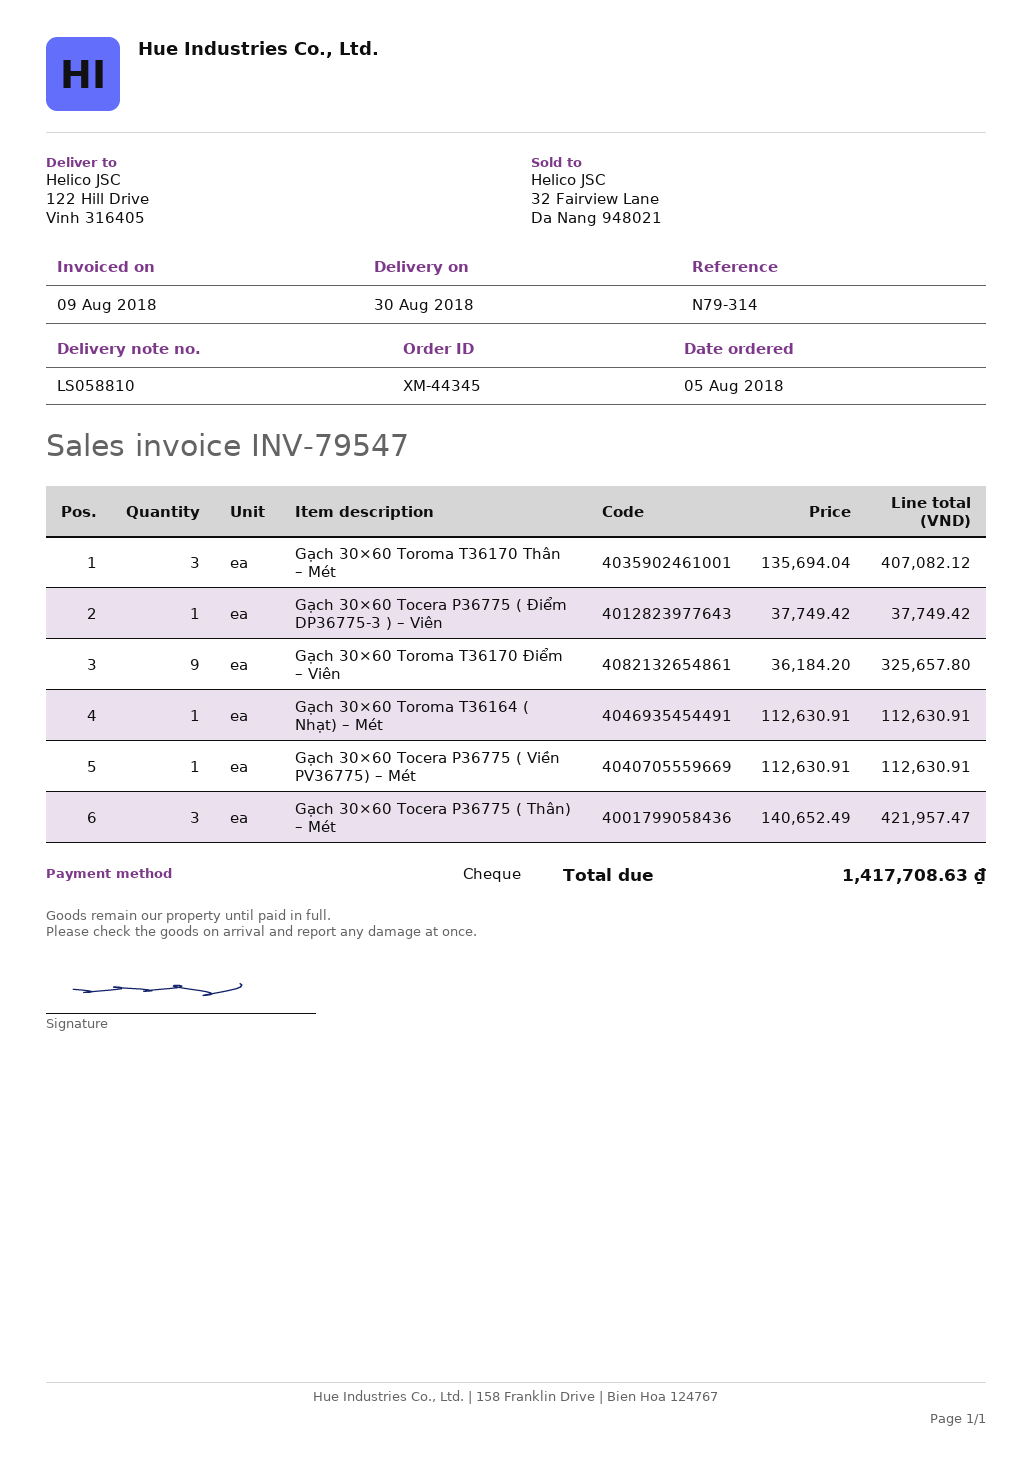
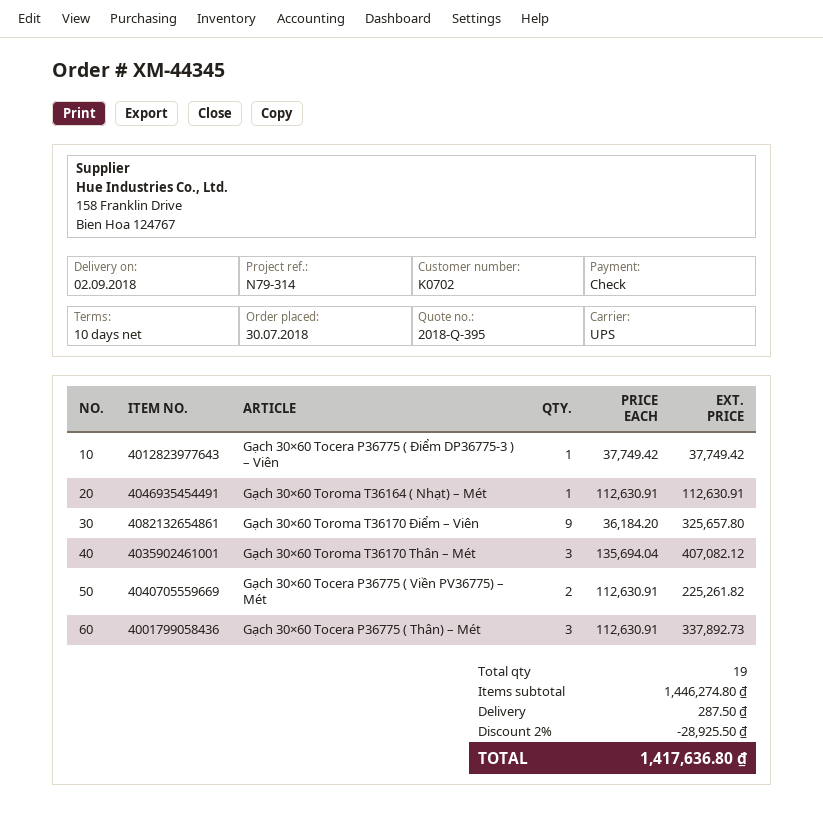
order date: 2018-08-05 -> 2018-07-30
delivery date: 2018-08-30 -> 2018-09-02
Gạch 30×60 Tocera P36775 ( Viền PV36775) – Mét: 1 x 112630.91 = 112630.91 -> 2 x 112630.91 = 225261.82
Gạch 30×60 Tocera P36775 ( Thân) – Mét: 3 x 140652.49 = 421957.47 -> 3 x 112630.91 = 337892.73
discount: none -> 2% = 28925.50
shipping: none -> 287.50
total: 1417708.63 -> 1417636.80

